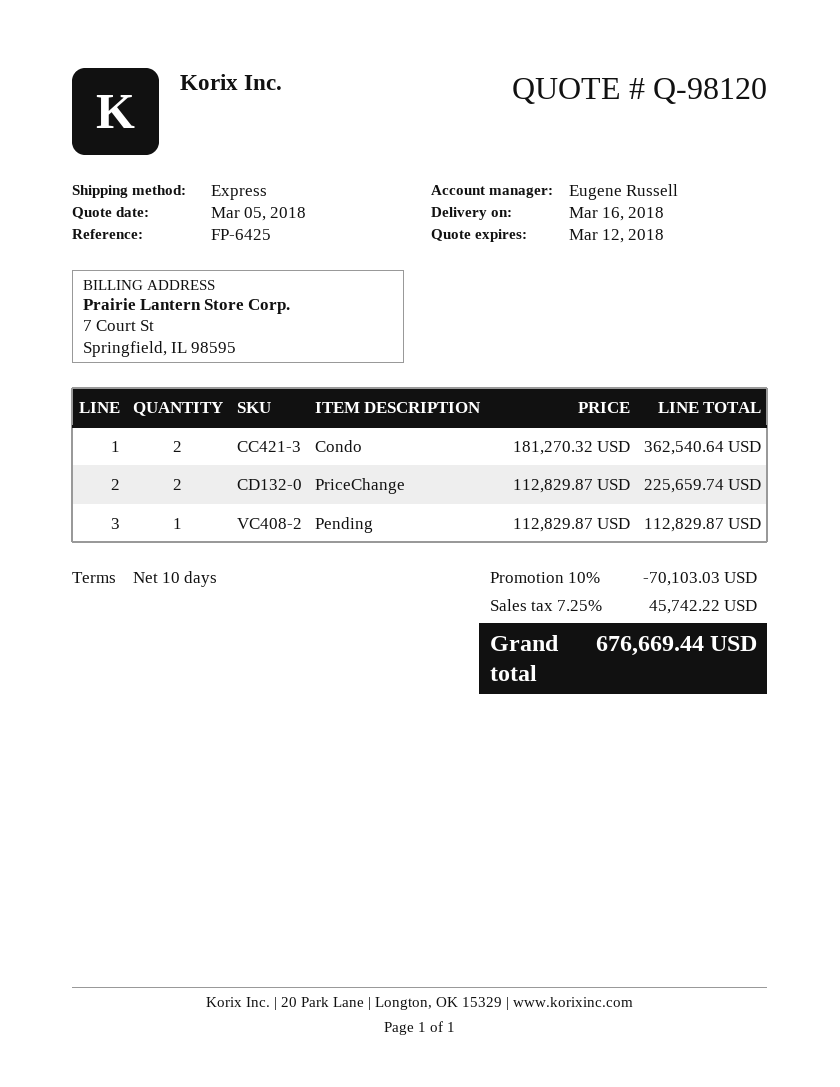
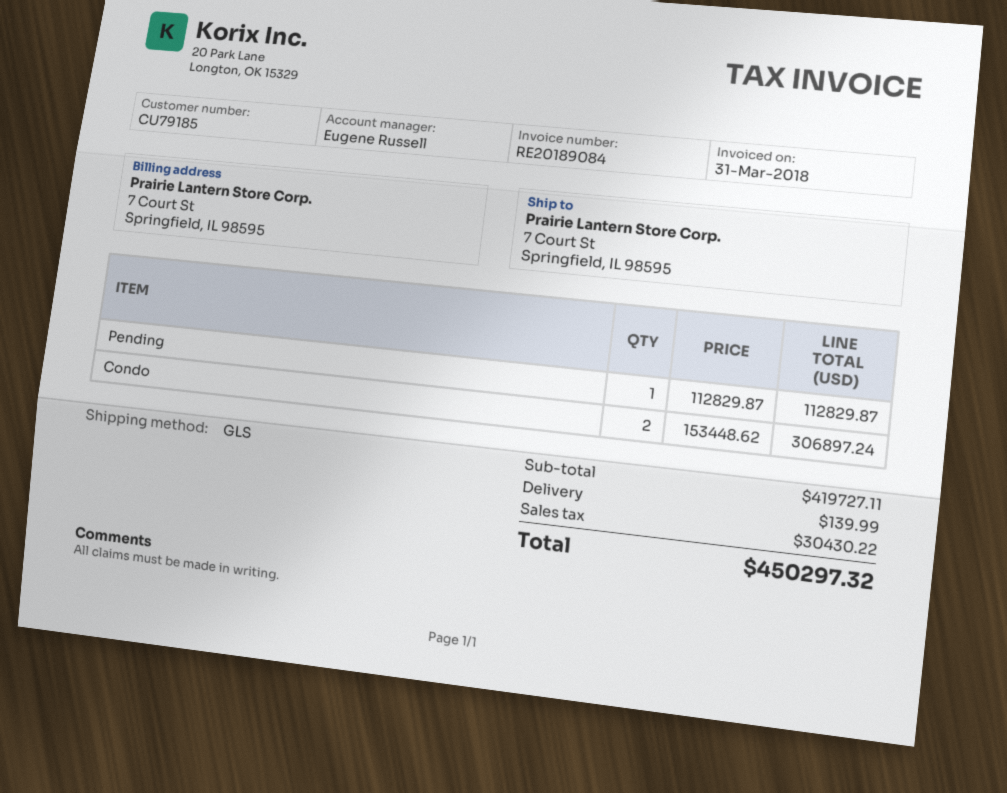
shipping method: express -> GLS
Condo: 2 x 181270.32 = 362540.64 -> 2 x 153448.62 = 306897.24
PriceChange: 2 x 112829.87 = 225659.74 -> none
discount: 10% = 70103.03 -> none
shipping: none -> 139.99
tax: 45742.22 -> 30430.22
total: 676669.44 -> 450297.32

